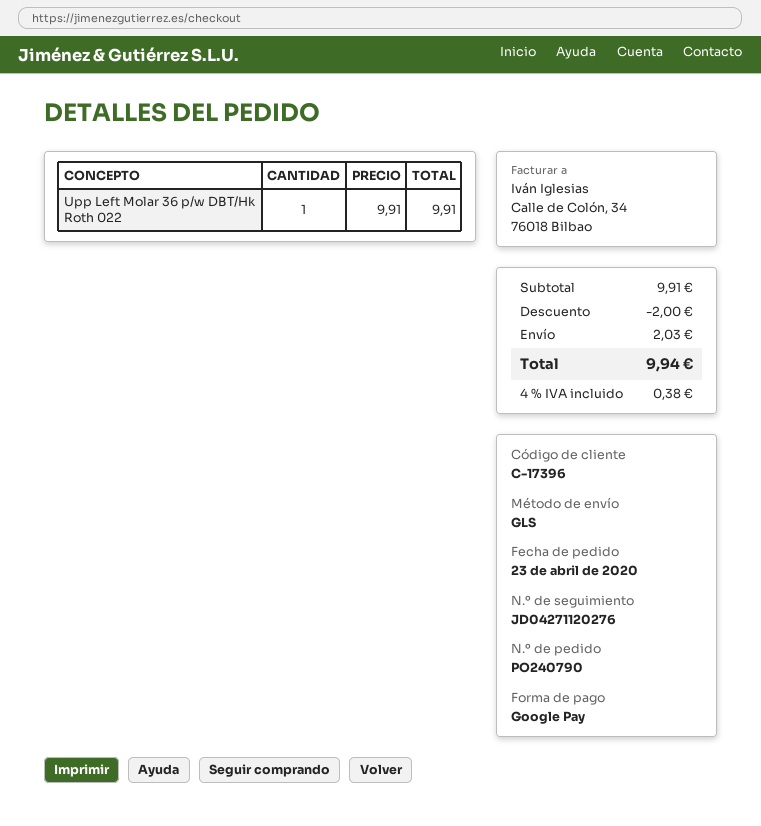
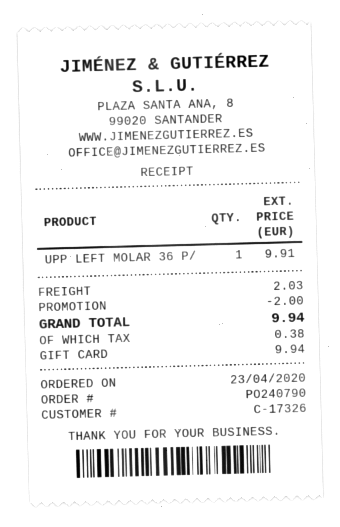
customer number: C-17396 -> C-17326
payment method: Google Pay -> gift card

